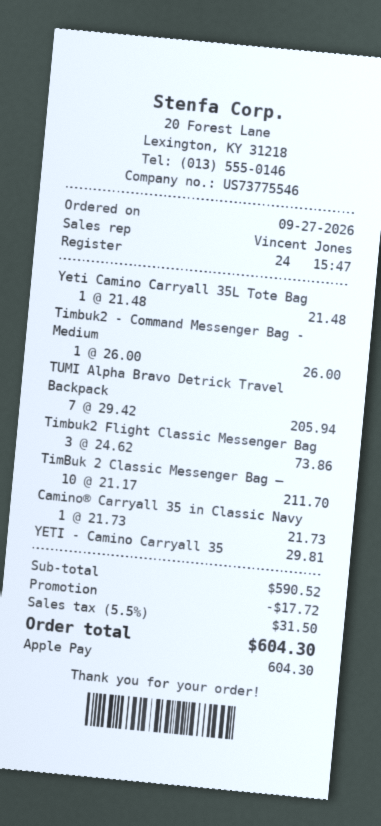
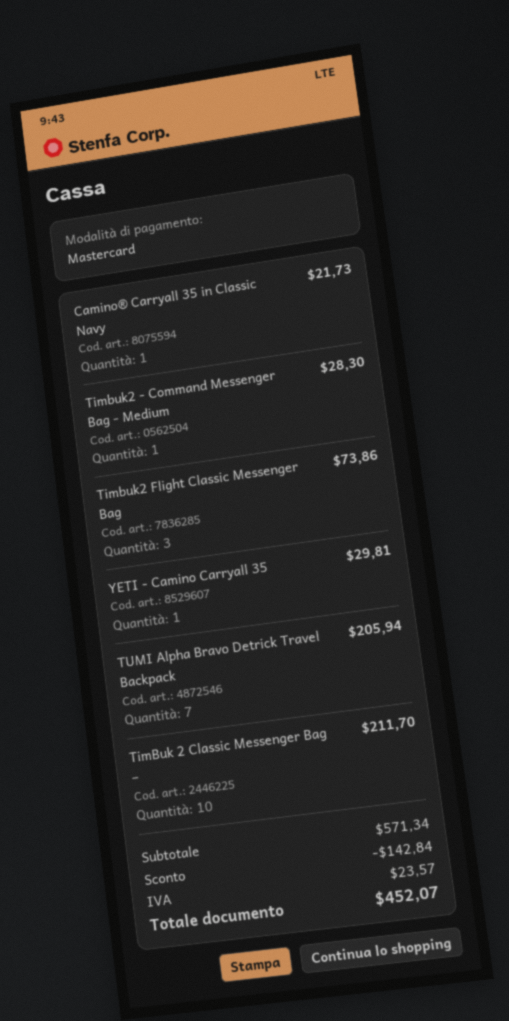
payment method: Apple Pay -> Mastercard
Yeti Camino Carryall 35L Tote Bag: 1 for 21.48 -> none
Timbuk2 - Command Messenger Bag - Medium: 1 for 26.00 -> 1 for 28.30
subtotal: 590.52 -> 571.34
discount: 17.72 -> 142.84
tax: 31.50 -> 23.57
total: 604.30 -> 452.07

